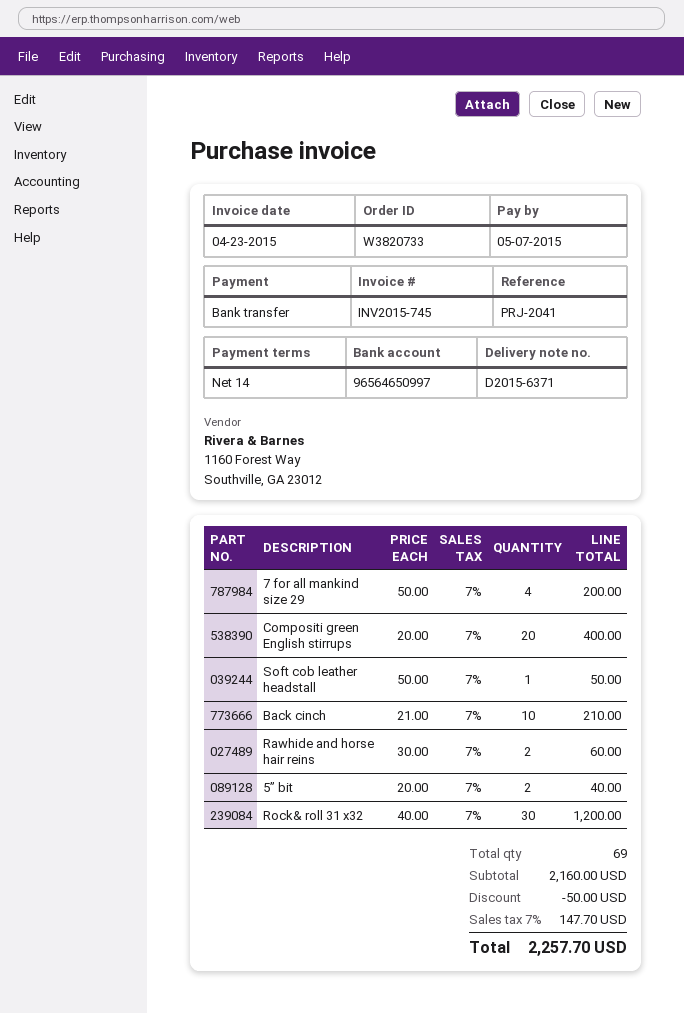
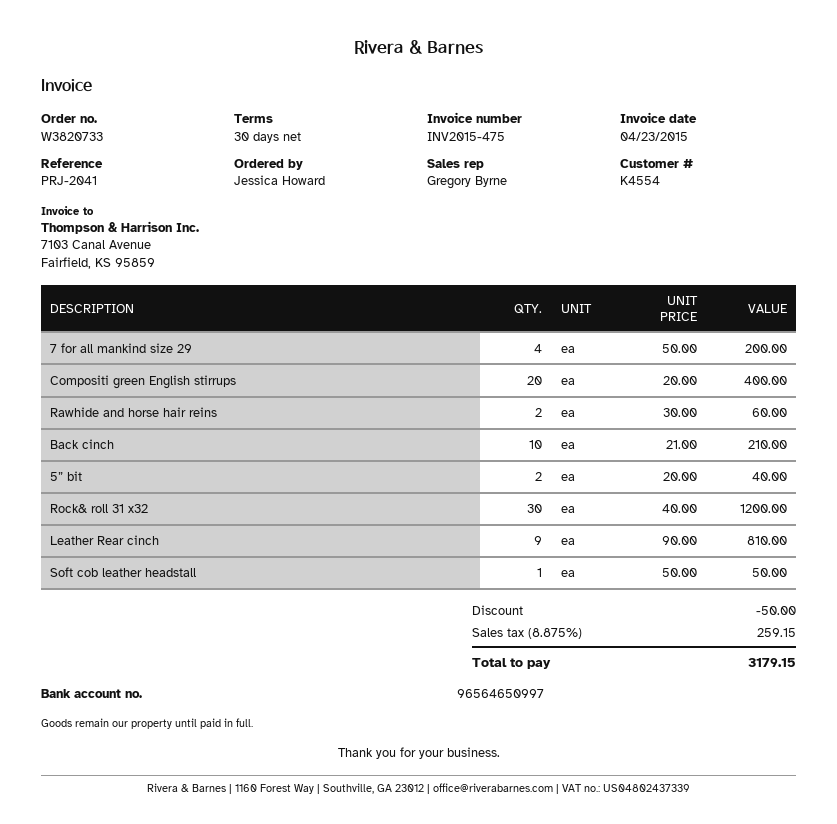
invoice number: INV2015-745 -> INV2015-475
payment terms: 14 days -> 30 days
Leather Rear cinch: none -> 9 x 90.00 = 810.00
tax: 7% = 147.70 -> 8.875% = 259.15
total: 2257.70 -> 3179.15

